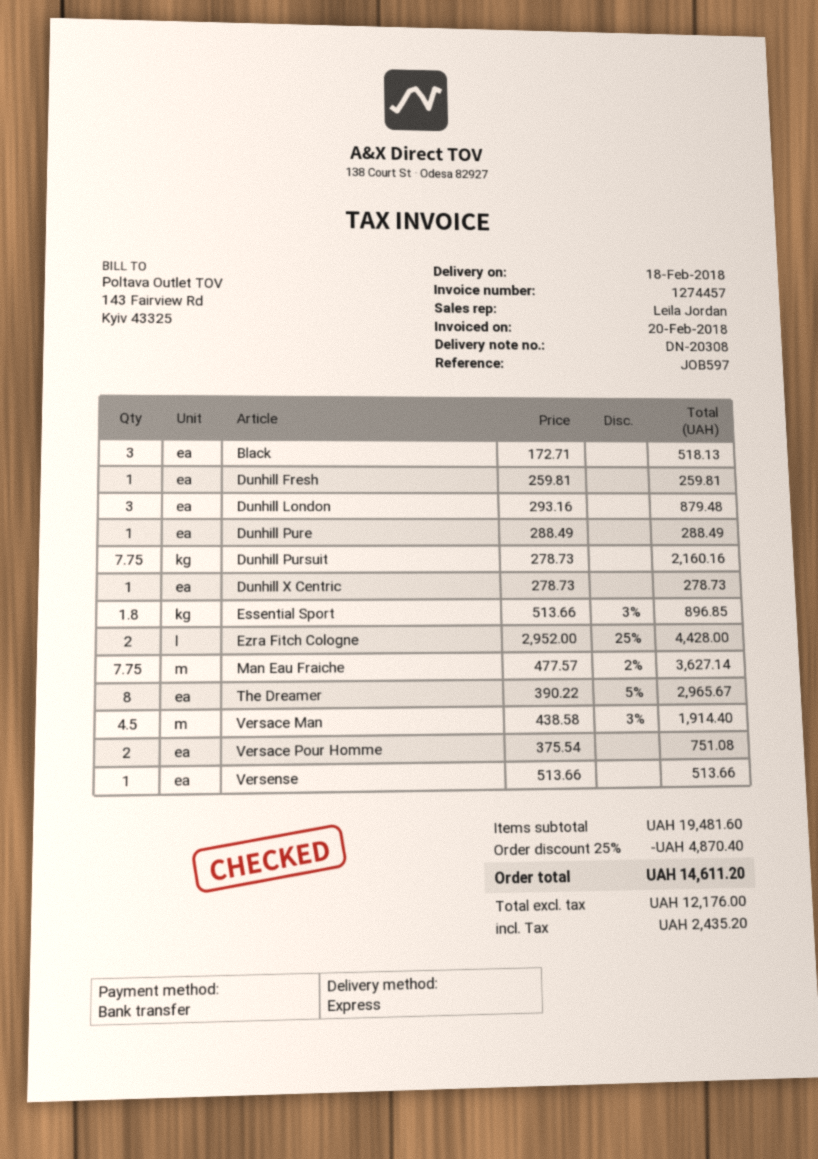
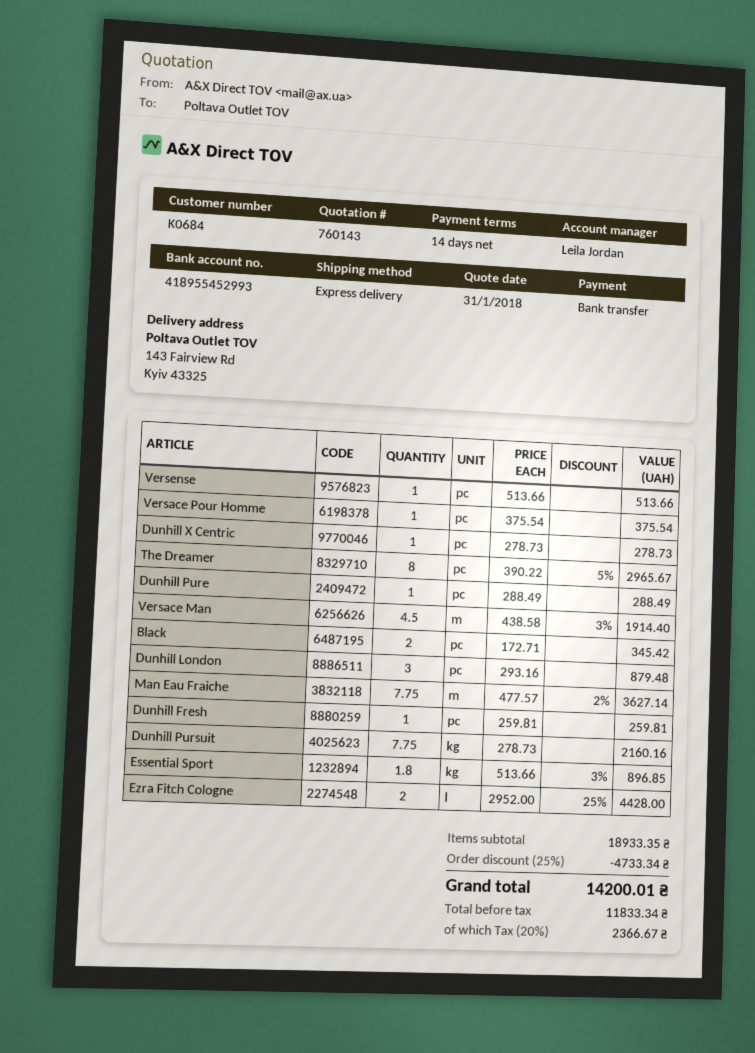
Black: 3 x 172.71 = 518.13 -> 2 x 172.71 = 345.42
Versace Pour Homme: 2 x 375.54 = 751.08 -> 1 x 375.54 = 375.54
subtotal: 19481.60 -> 18933.35
discount: 25% = 4870.40 -> 25% = 4733.34
net: 12176.00 -> 11833.34
tax: 2435.20 -> 2366.67
total: 14611.20 -> 14200.01

